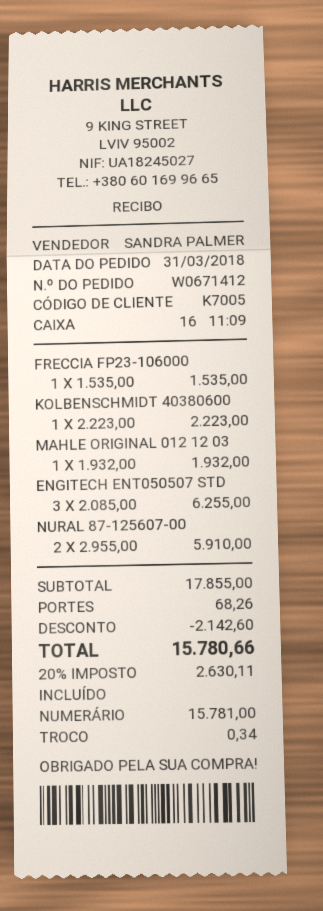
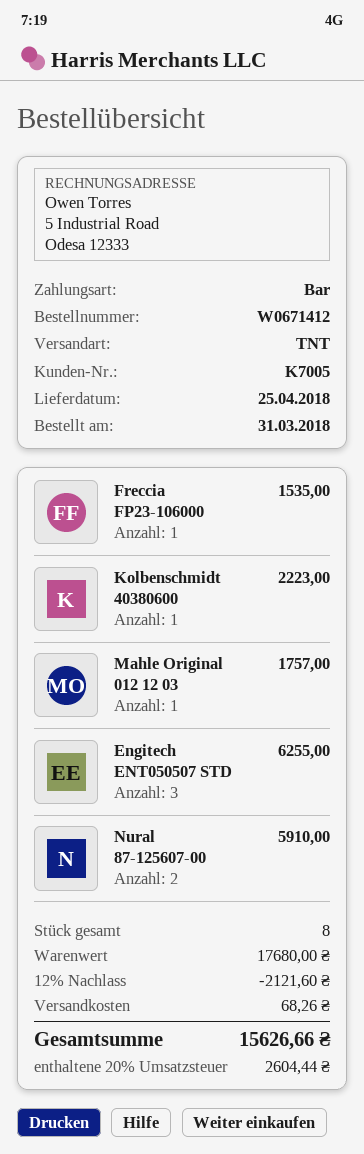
MAHLE ORIGINAL 012 12 03: 1 for 1932.00 -> 1 for 1757.00
subtotal: 17855.00 -> 17680.00
discount: 2142.60 -> 2121.60
tax: 20% = 2630.11 -> 20% = 2604.44
total: 15780.66 -> 15626.66

